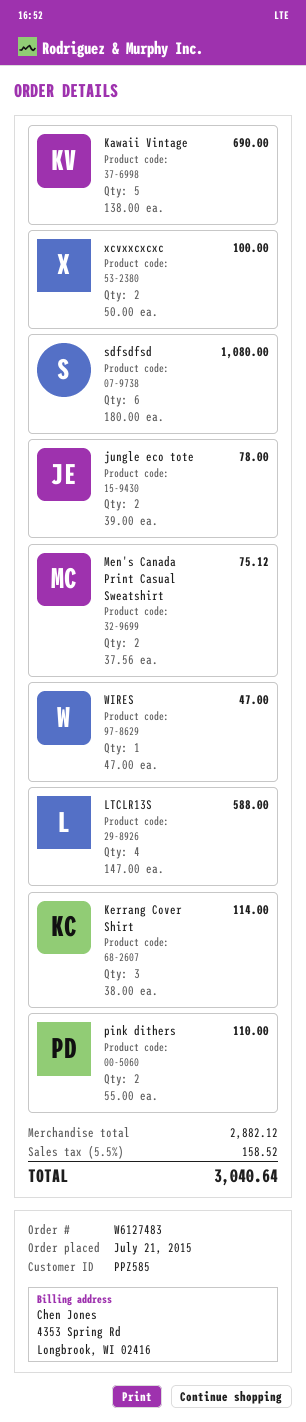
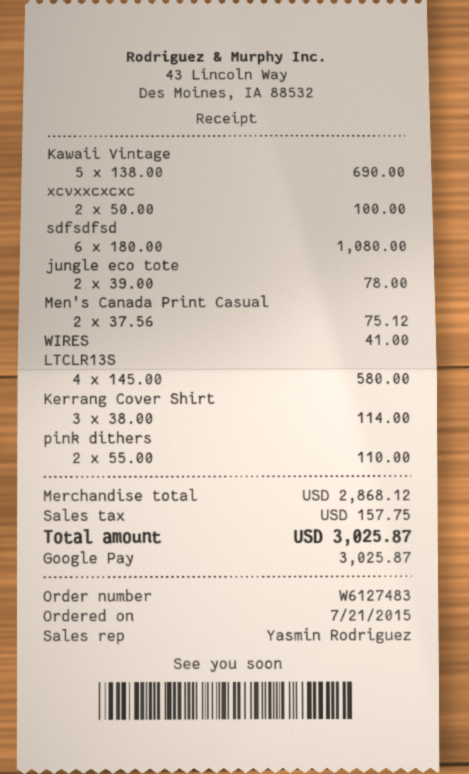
WIRES: 1 x 47.00 = 47.00 -> 1 x 41.00 = 41.00
LTCLR13S: 4 x 147.00 = 588.00 -> 4 x 145.00 = 580.00
subtotal: 2882.12 -> 2868.12
tax: 158.52 -> 157.75
total: 3040.64 -> 3025.87

